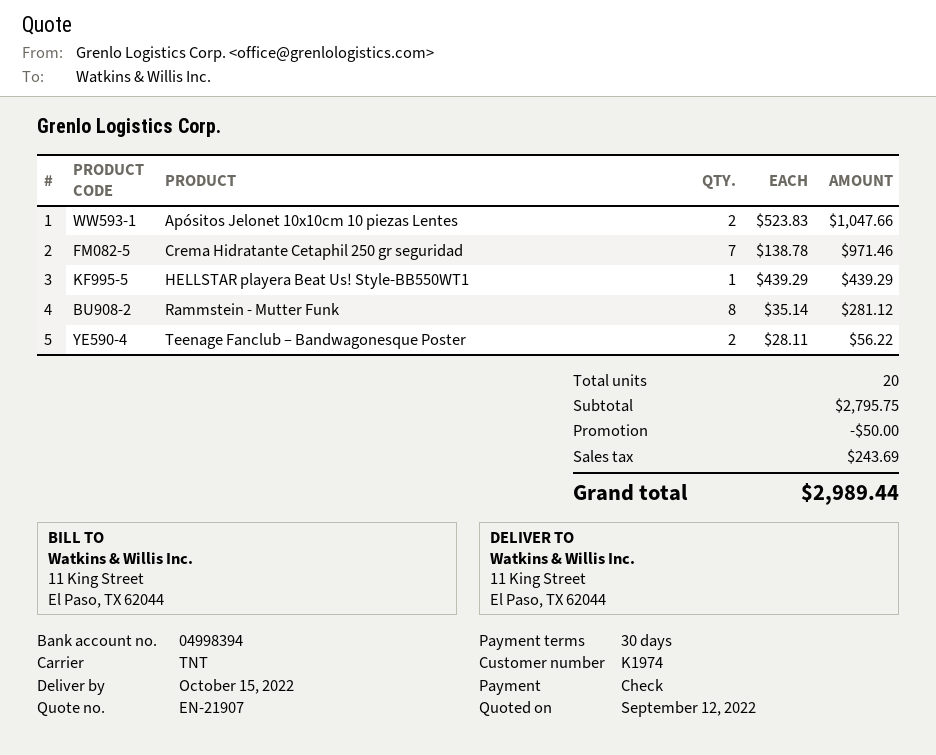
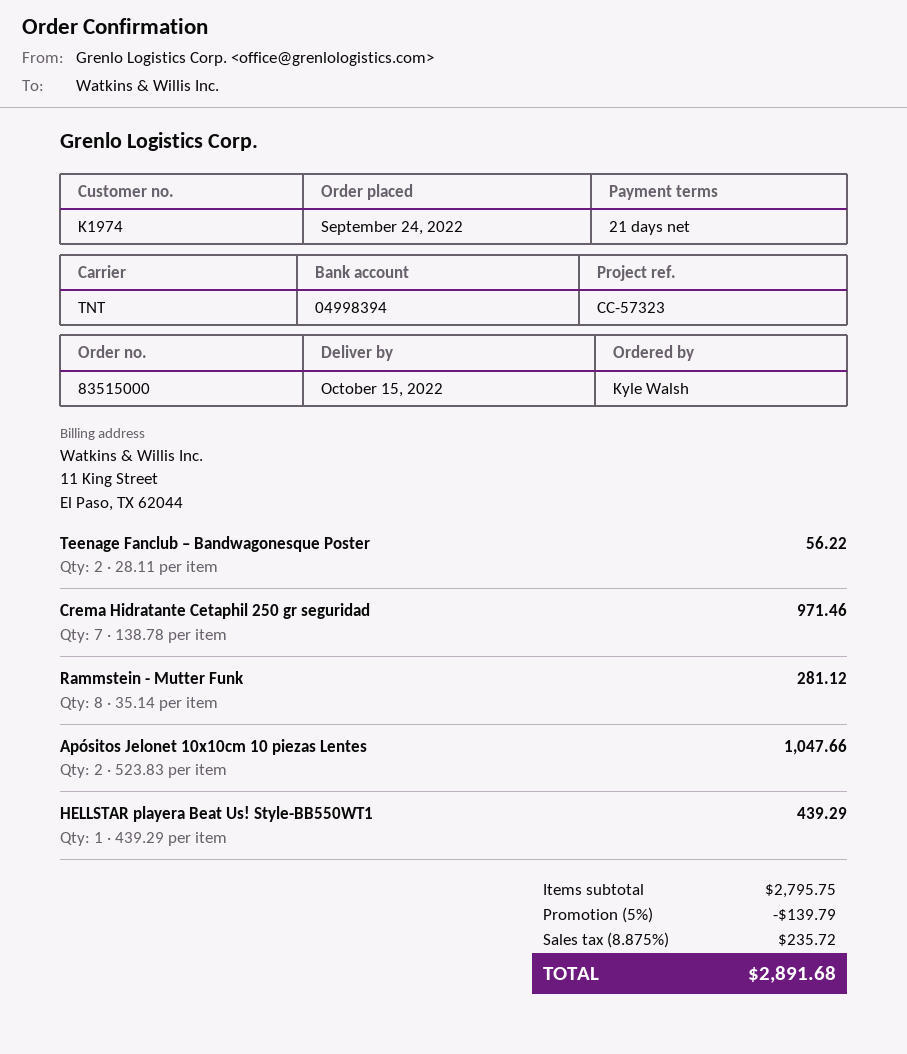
payment terms: 30 days -> 21 days
discount: 50.00 -> 139.79
tax: 243.69 -> 235.72
total: 2989.44 -> 2891.68

